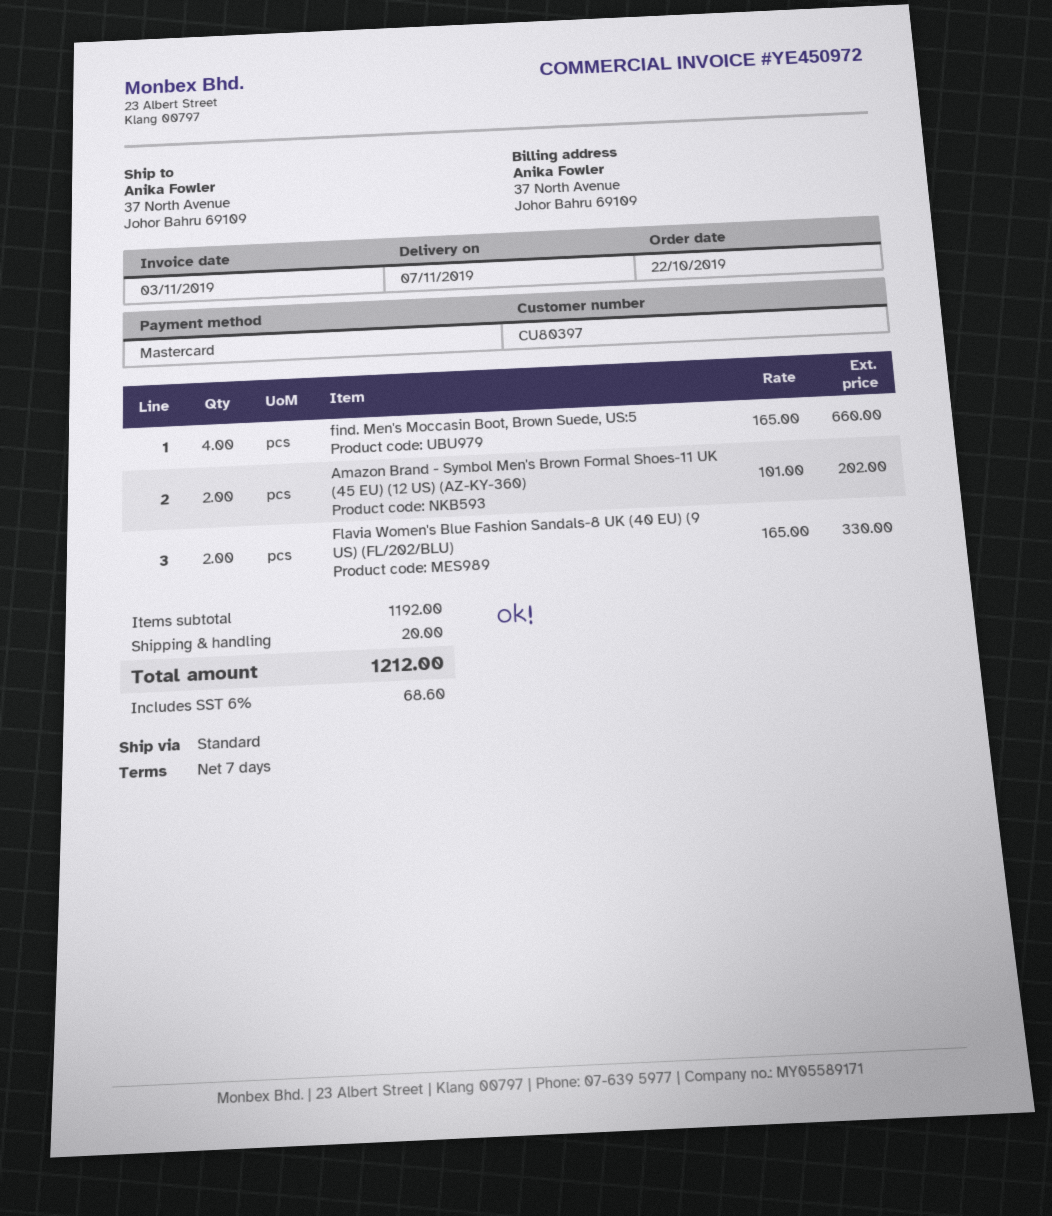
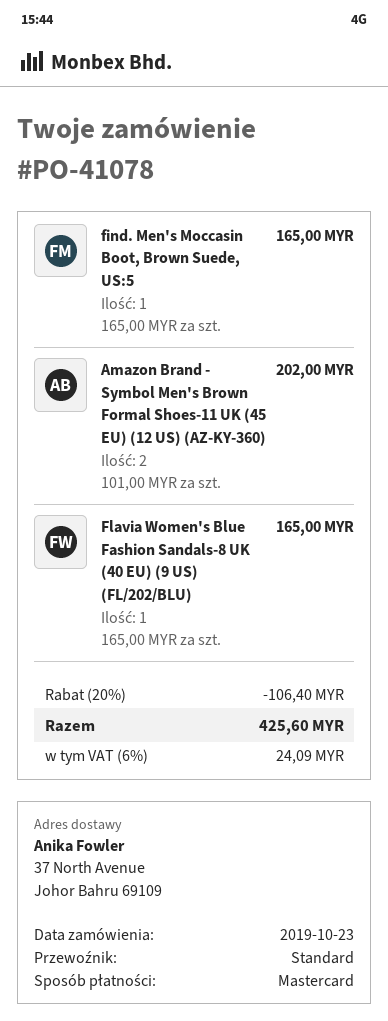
order date: 2019-10-22 -> 2019-10-23
find. Men's Moccasin Boot, Brown Suede, US:5: 4 x 165.00 = 660.00 -> 1 x 165.00 = 165.00
Flavia Women's Blue Fashion Sandals-8 UK (40 EU) (9 US) (FL/202/BLU): 2 x 165.00 = 330.00 -> 1 x 165.00 = 165.00
discount: none -> 20% = 106.40
shipping: 20.00 -> none
tax: 6% = 68.60 -> 6% = 24.09
total: 1212.00 -> 425.60

